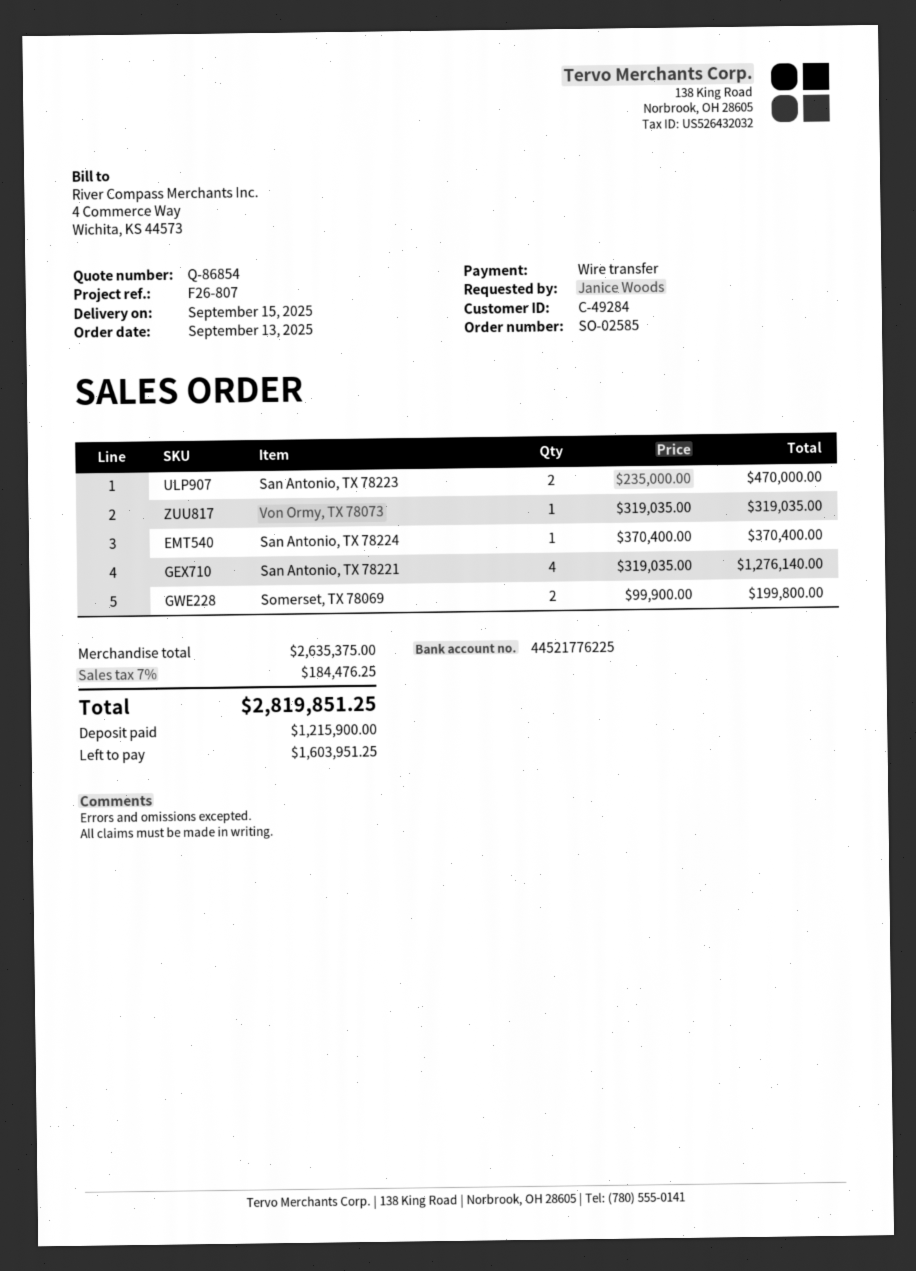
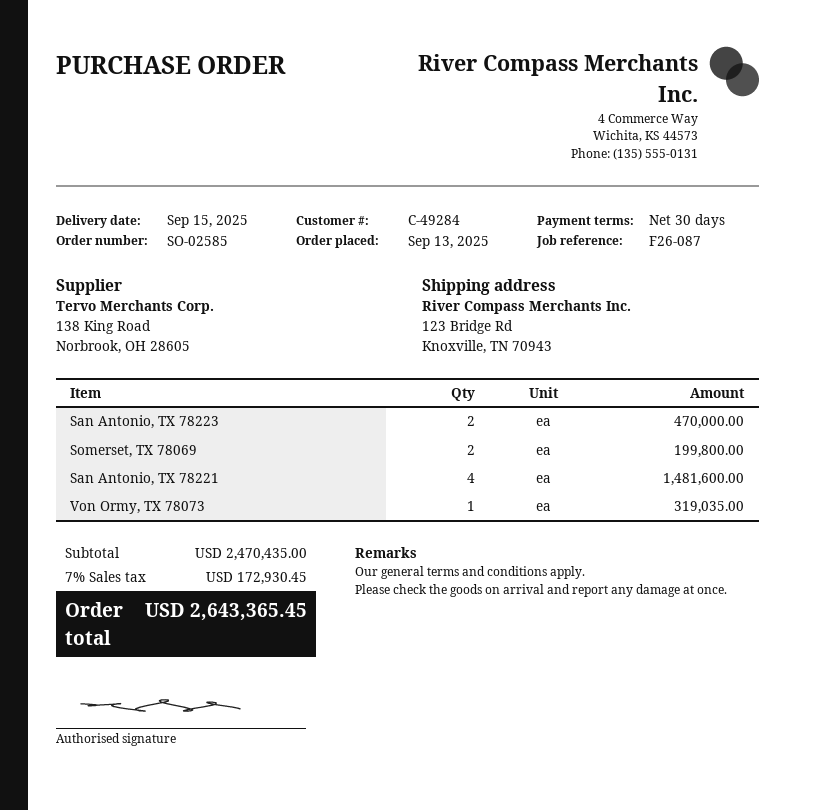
reference: F26-807 -> F26-087
San Antonio, TX 78224: 1 for 370400.00 -> none
San Antonio, TX 78221: 4 for 1276140.00 -> 4 for 1481600.00
subtotal: 2635375.00 -> 2470435.00
tax: 7% = 184476.25 -> 7% = 172930.45
total: 2819851.25 -> 2643365.45

